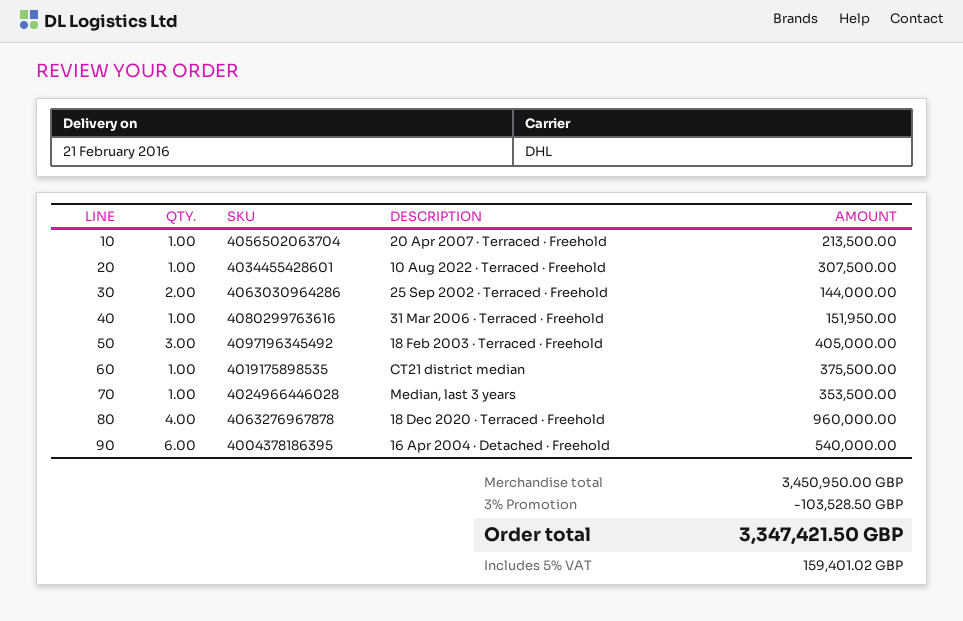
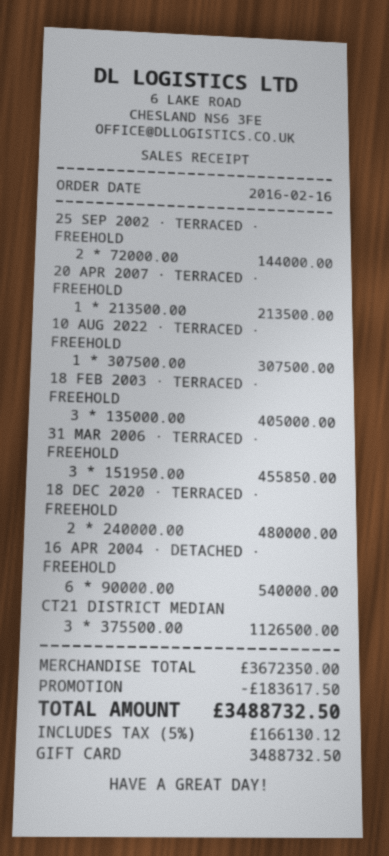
31 Mar 2006 · Terraced · Freehold: 1 for 151950.00 -> 3 for 455850.00
CT21 district median: 1 for 375500.00 -> 3 for 1126500.00
Median, last 3 years: 1 for 353500.00 -> none
18 Dec 2020 · Terraced · Freehold: 4 for 960000.00 -> 2 for 480000.00
subtotal: 3450950.00 -> 3672350.00
discount: 103528.50 -> 183617.50
tax: 5% = 159401.02 -> 5% = 166130.12
total: 3347421.50 -> 3488732.50

